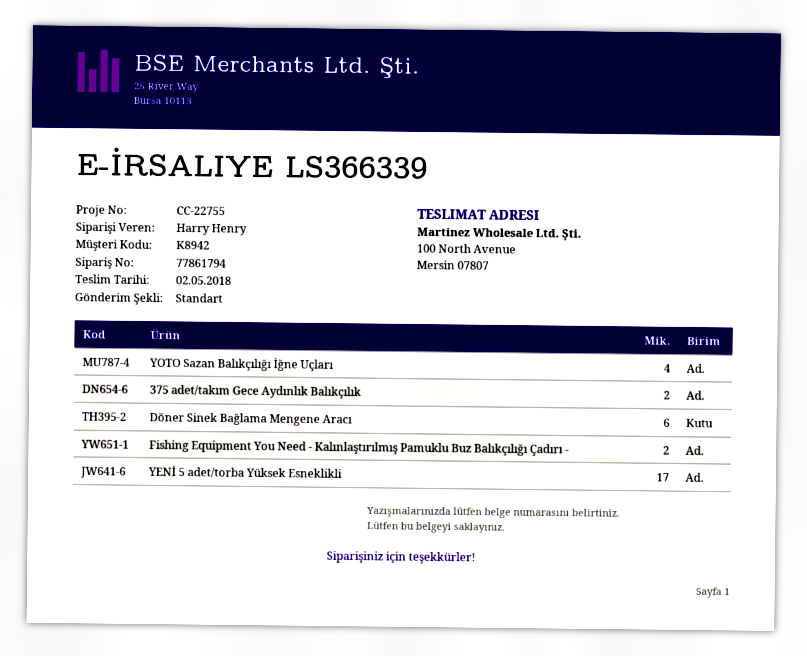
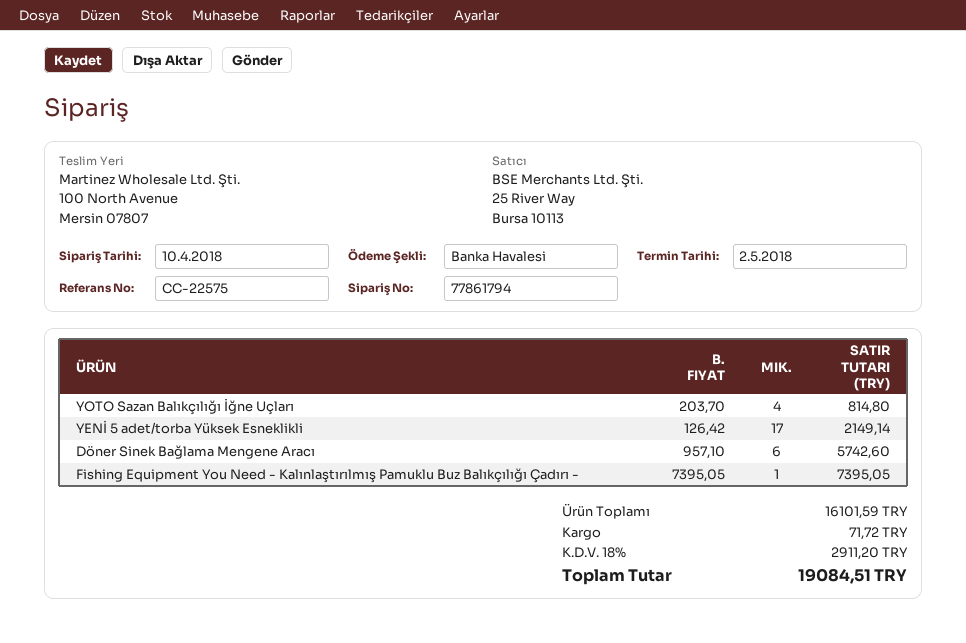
reference: CC-22755 -> CC-22575
375 adet/takım Gece Aydınlık Balıkçılık: 2 -> none
Fishing Equipment You Need - Kalınlaştırılmış Pamuklu Buz Balıkçılığı Çadırı -: 2 -> 1

